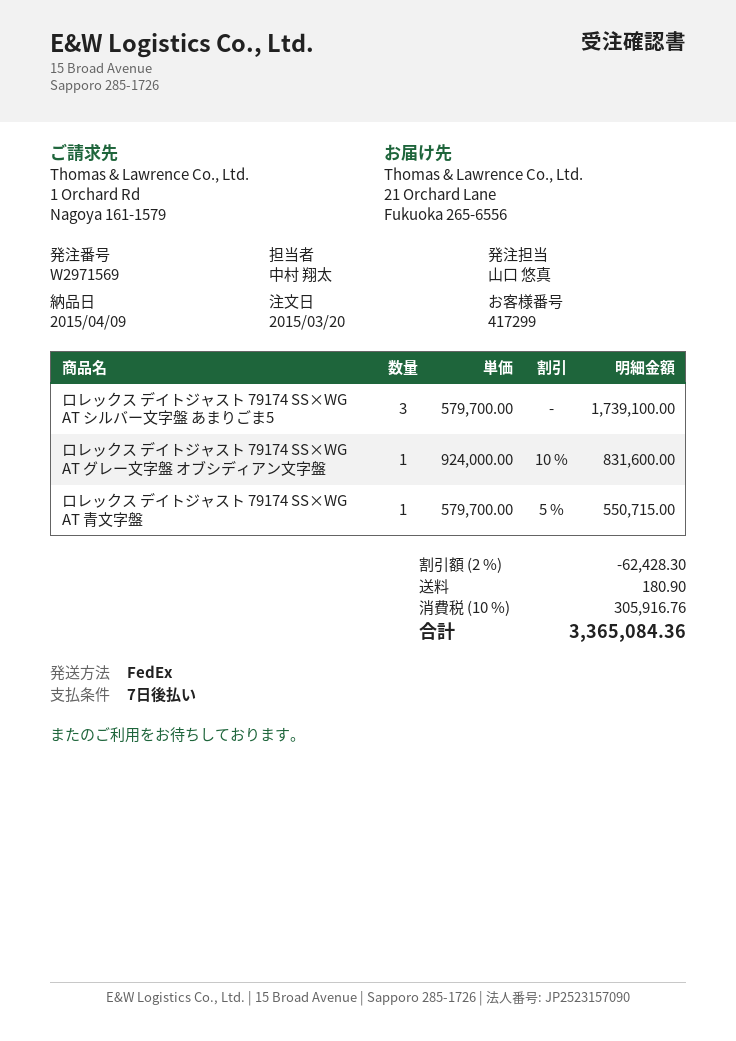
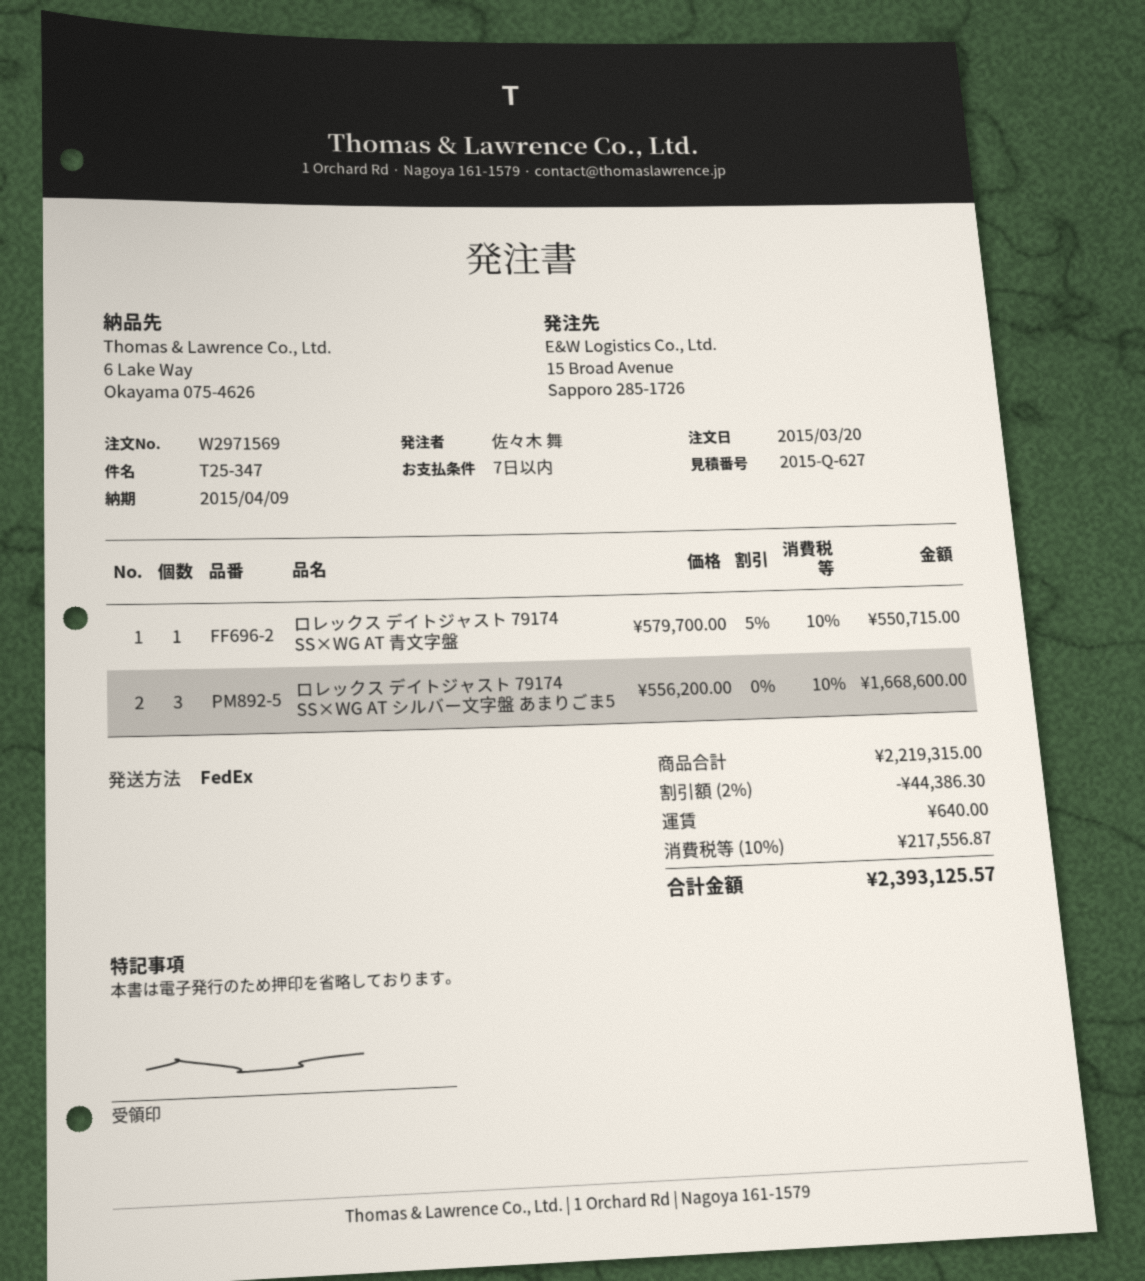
ordered by: 山口 悠真 -> 佐々木 舞
ship to: 21 Orchard Lane, Fukuoka 265-6556 -> 6 Lake Way, Okayama 075-4626
ロレックス デイトジャスト 79174 SS×WG AT シルバー文字盤 あまりごま5: 3 x 579700.00 = 1739100.00 -> 3 x 556200.00 = 1668600.00
ロレックス デイトジャスト 79174 SS×WG AT グレー文字盤 オブシディアン文字盤: 1 x 924000.00 - 10% = 831600.00 -> none
discount: 2% = 62428.30 -> 2% = 44386.30
shipping: 180.90 -> 640.00
tax: 10% = 305916.76 -> 10% = 217556.87
total: 3365084.36 -> 2393125.57

